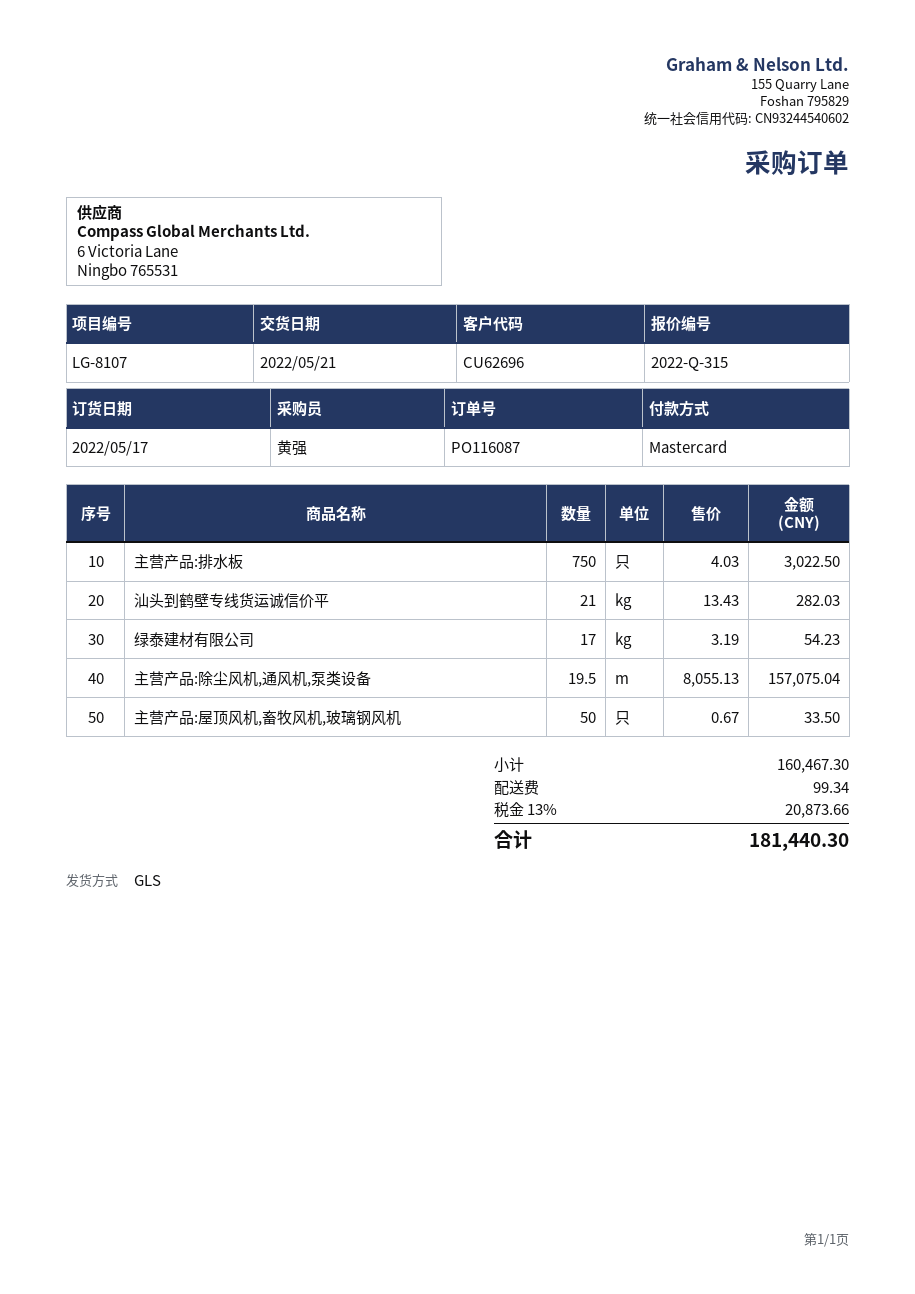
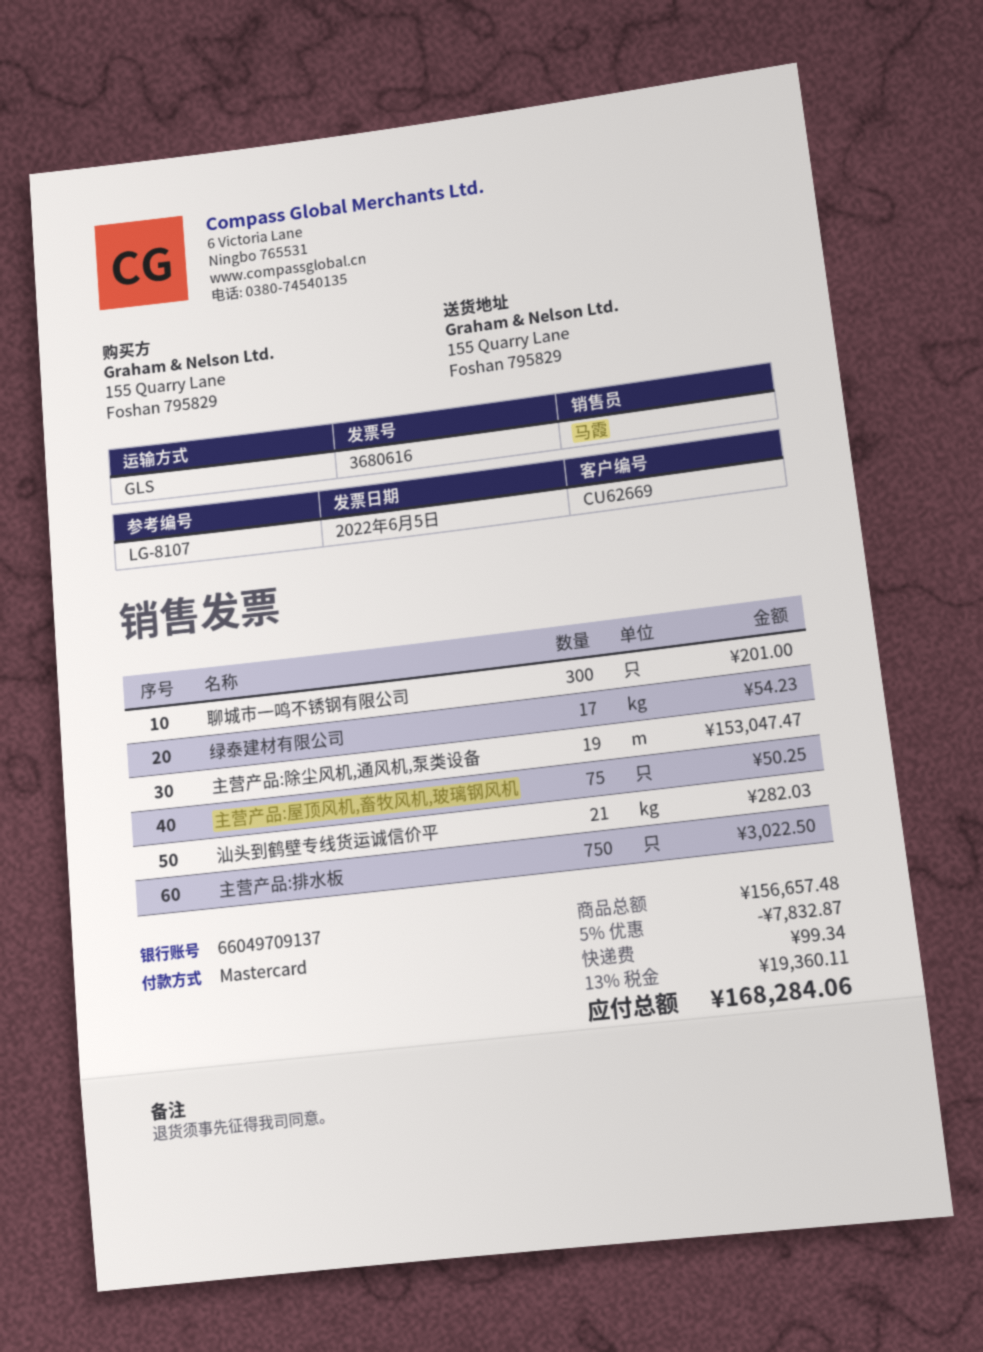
customer number: CU62696 -> CU62669
主营产品:除尘风机,通风机,泵类设备: 19.5 for 157075.04 -> 19 for 153047.47
主营产品:屋顶风机,畜牧风机,玻璃钢风机: 50 for 33.50 -> 75 for 50.25
聊城市一鸣不锈钢有限公司: none -> 300 for 201.00
subtotal: 160467.30 -> 156657.48
discount: none -> 5% = 7832.87
tax: 13% = 20873.66 -> 13% = 19360.11
total: 181440.30 -> 168284.06

